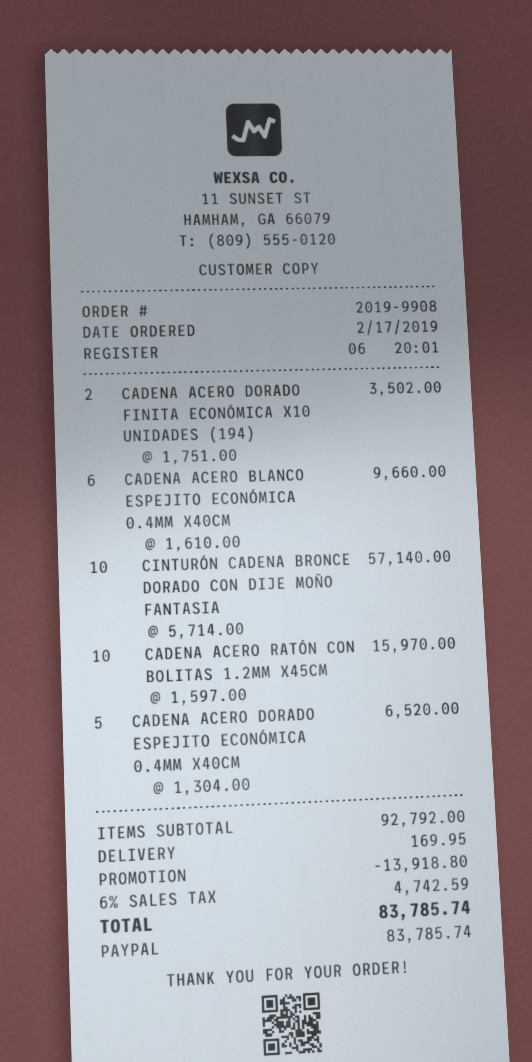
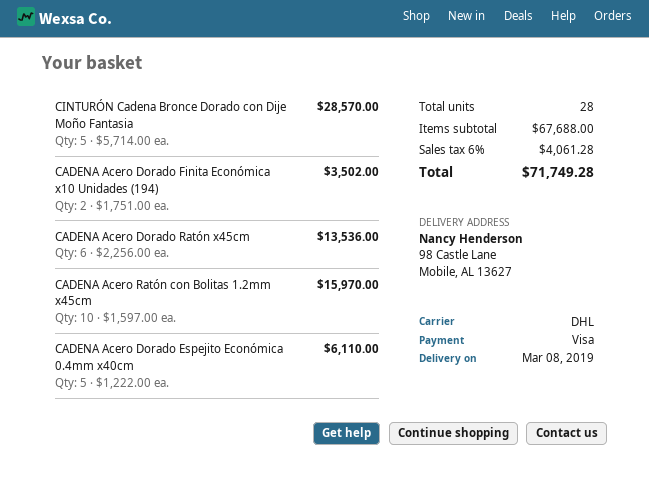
payment method: PayPal -> Visa
CADENA ACERO BLANCO ESPEJITO ECONÓMICA 0.4MM X40CM: 6 x 1610.00 = 9660.00 -> none
CINTURÓN CADENA BRONCE DORADO CON DIJE MOÑO FANTASIA: 10 x 5714.00 = 57140.00 -> 5 x 5714.00 = 28570.00
CADENA ACERO DORADO ESPEJITO ECONÓMICA 0.4MM X40CM: 5 x 1304.00 = 6520.00 -> 5 x 1222.00 = 6110.00
CADENA Acero Dorado Ratón x45cm: none -> 6 x 2256.00 = 13536.00
subtotal: 92792.00 -> 67688.00
discount: 13918.80 -> none
shipping: 169.95 -> none
tax: 6% = 4742.59 -> 6% = 4061.28
total: 83785.74 -> 71749.28

